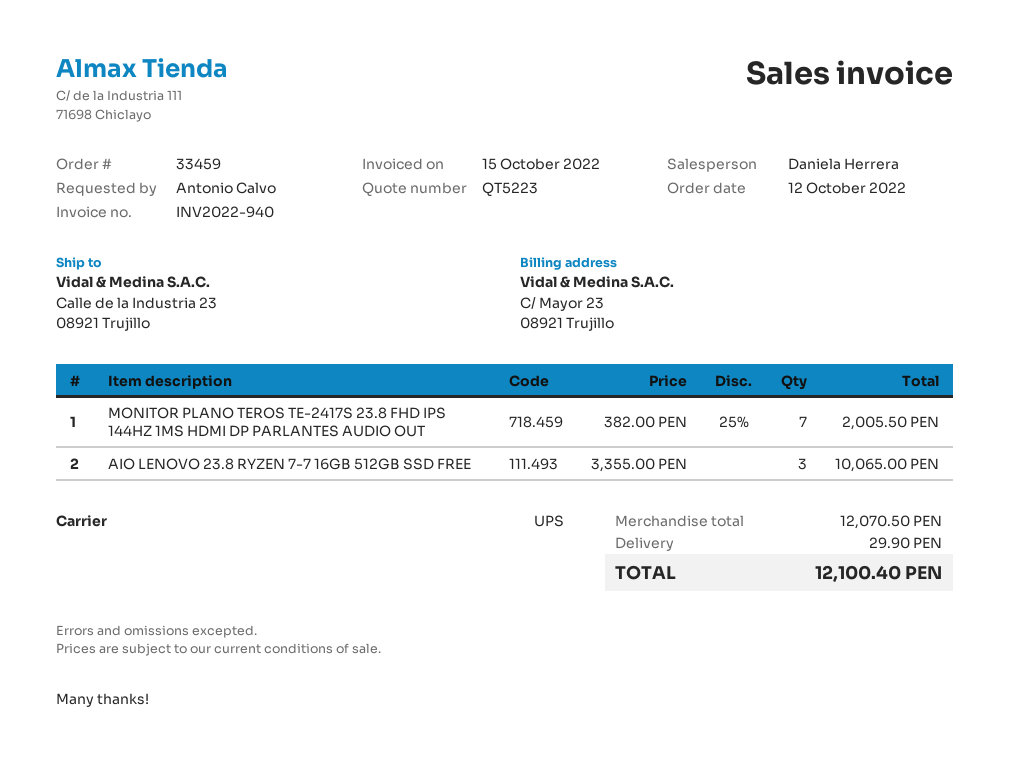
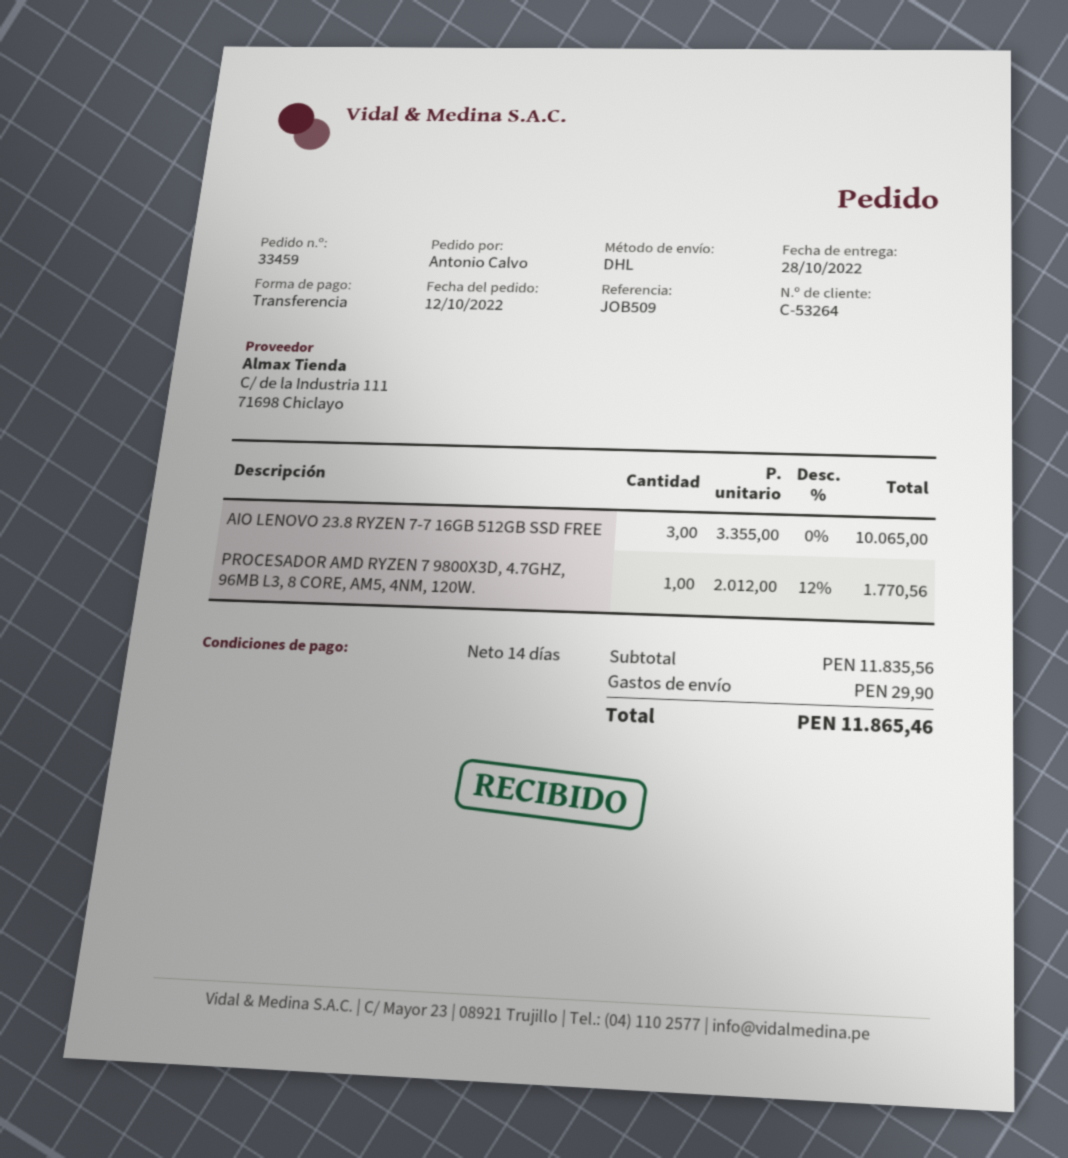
shipping method: UPS -> DHL
MONITOR PLANO TEROS TE-2417S 23.8 FHD IPS 144HZ 1MS HDMI DP PARLANTES AUDIO OUT: 7 x 382.00 - 25% = 2005.50 -> none
PROCESADOR AMD RYZEN 7 9800X3D, 4.7GHZ, 96MB L3, 8 CORE, AM5, 4NM, 120W.: none -> 1 x 2012.00 - 12% = 1770.56
subtotal: 12070.50 -> 11835.56
total: 12100.40 -> 11865.46

